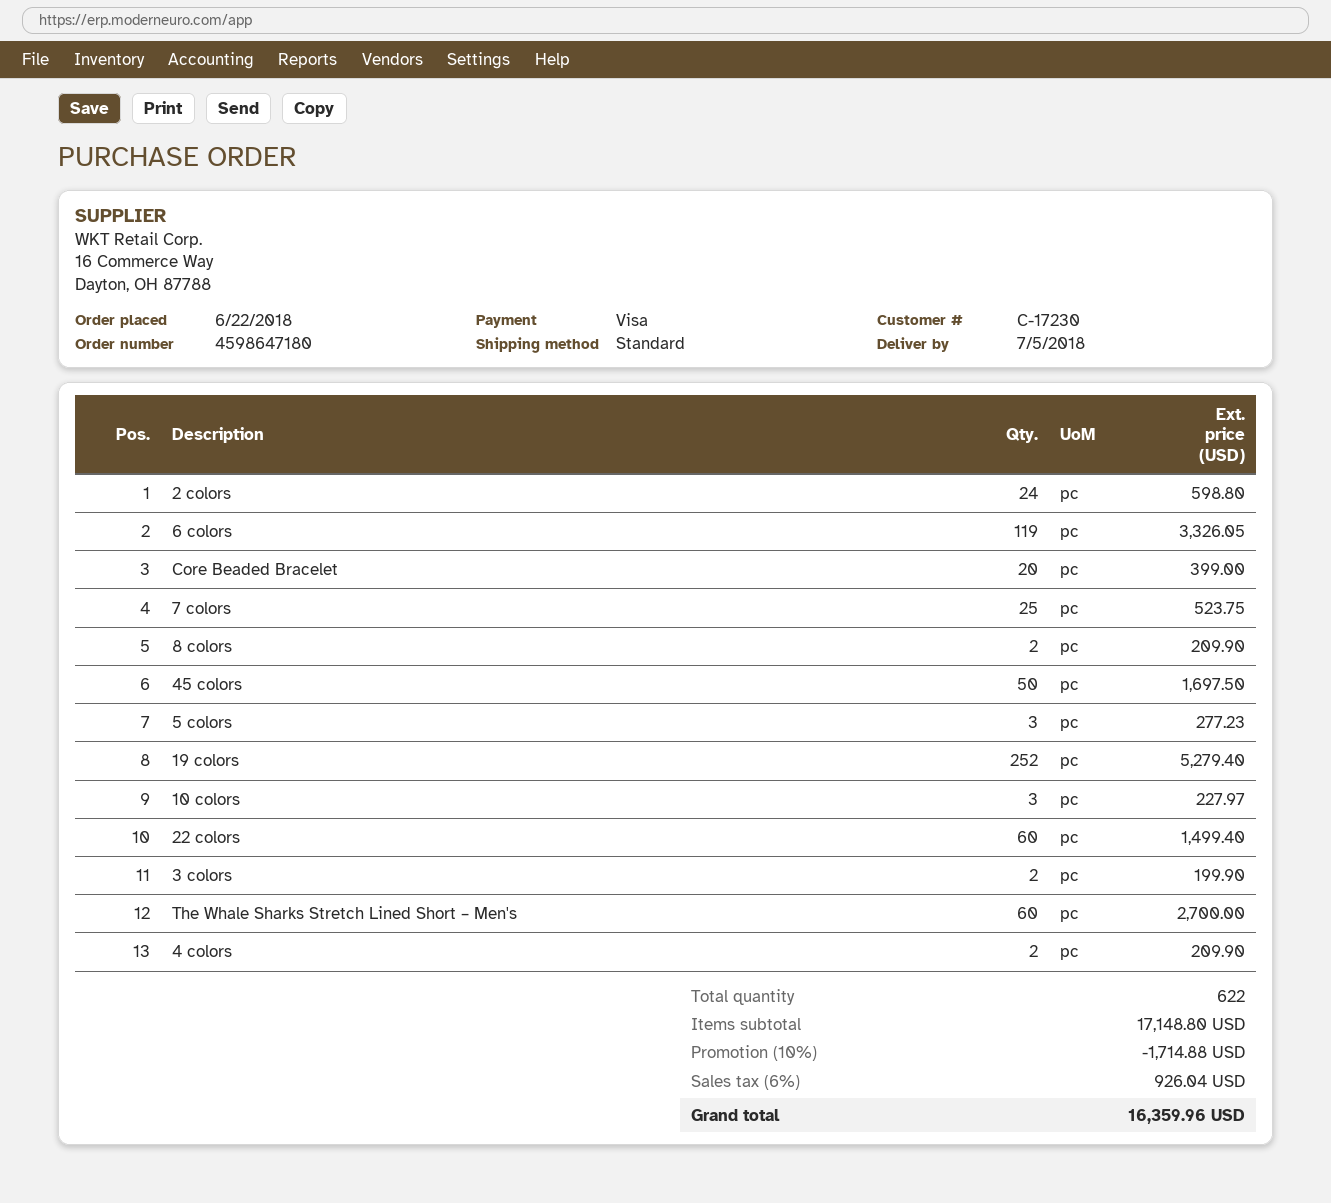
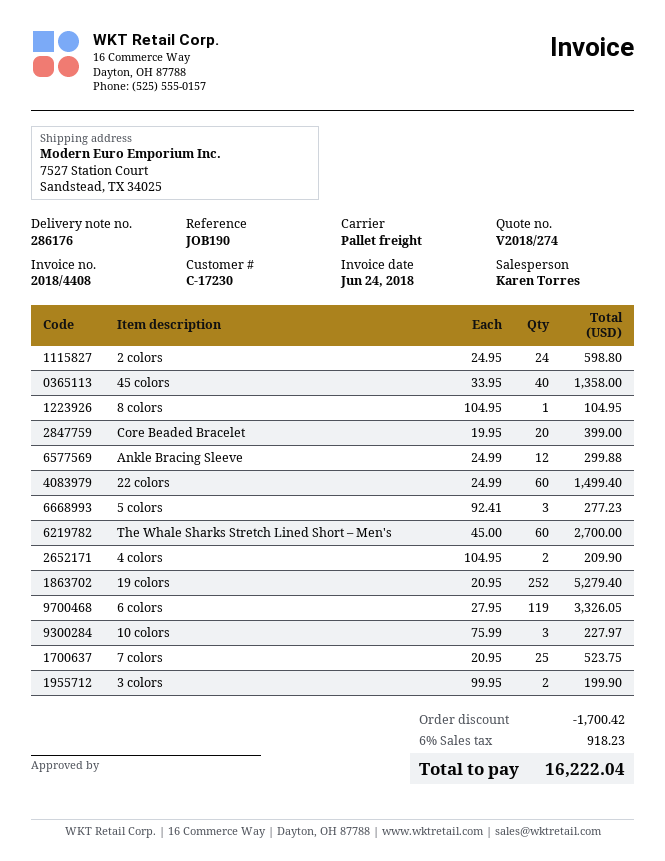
shipping method: standard -> pallet freight
8 colors: 2 for 209.90 -> 1 for 104.95
45 colors: 50 for 1697.50 -> 40 for 1358.00
Ankle Bracing Sleeve: none -> 12 for 299.88
discount: 1714.88 -> 1700.42
tax: 6% = 926.04 -> 6% = 918.23
total: 16359.96 -> 16222.04

